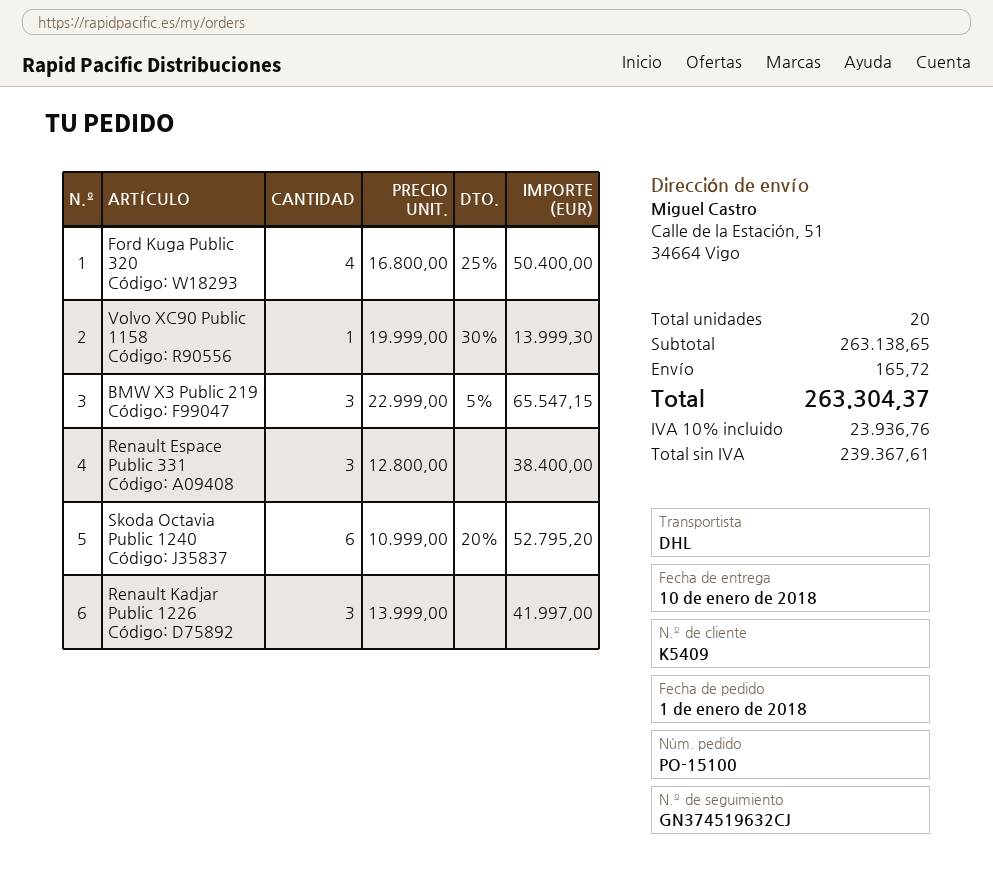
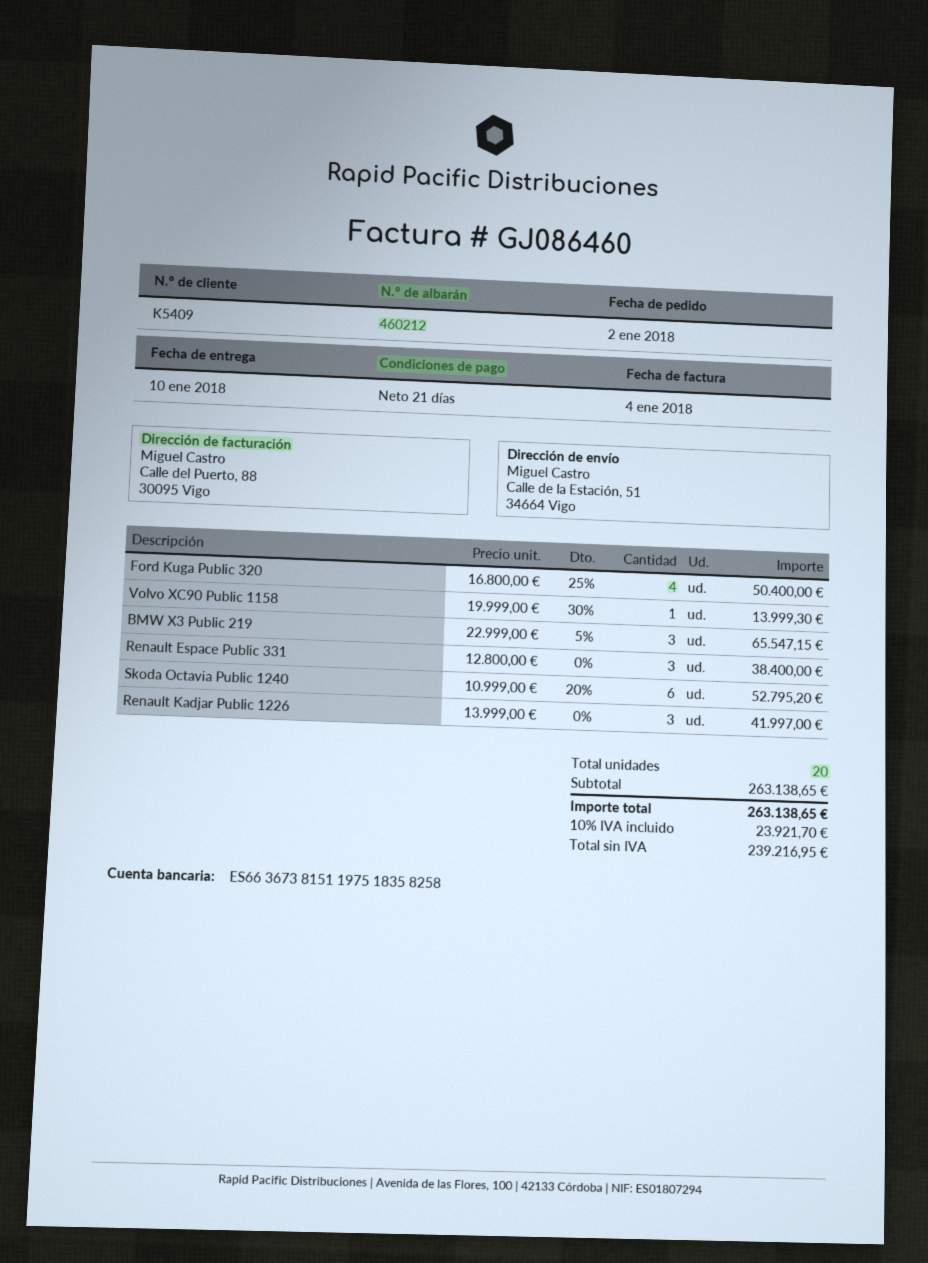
order date: 2018-01-01 -> 2018-01-02
shipping: 165.72 -> none
net: 239367.61 -> 239216.95
tax: 10% = 23936.76 -> 10% = 23921.70
total: 263304.37 -> 263138.65

